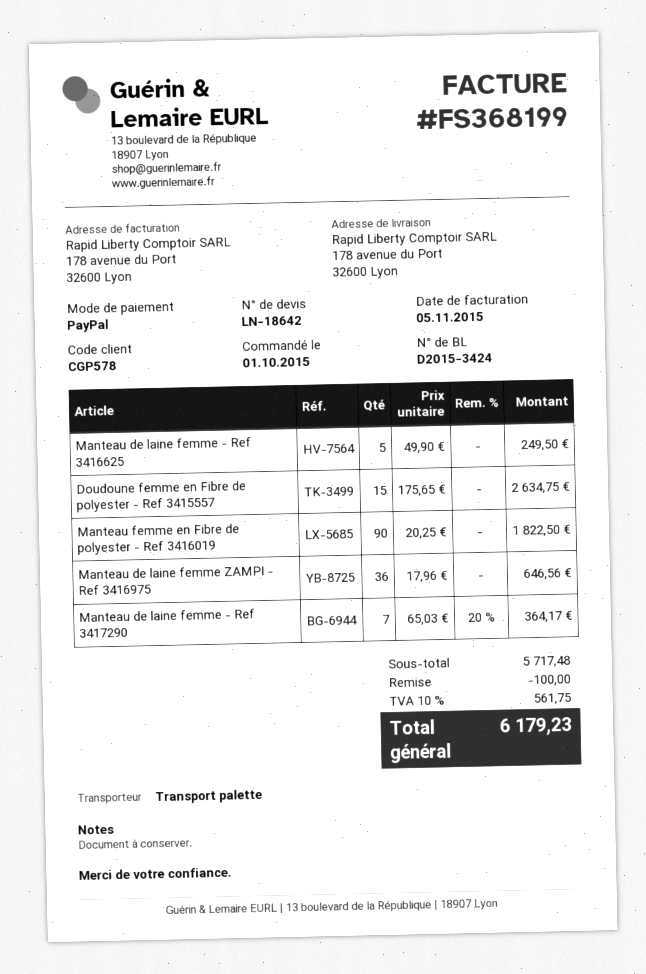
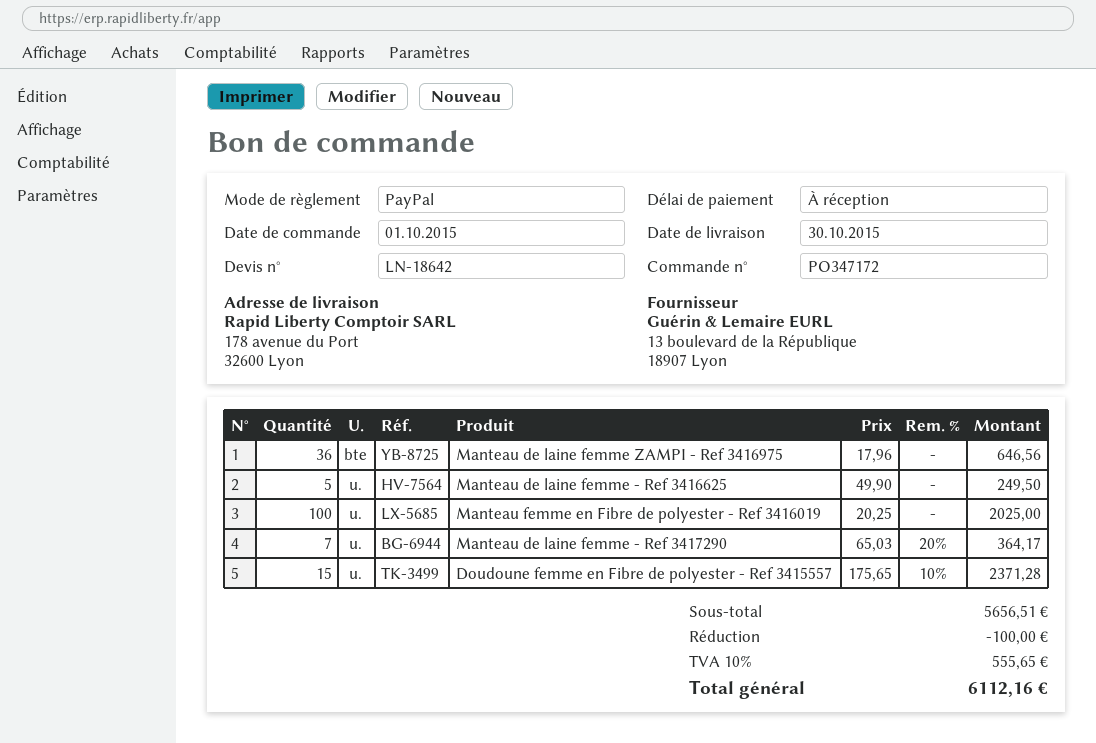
Doudoune femme en Fibre de polyester - Ref 3415557: 15 x 175.65 = 2634.75 -> 15 x 175.65 - 10% = 2371.28
Manteau femme en Fibre de polyester - Ref 3416019: 90 x 20.25 = 1822.50 -> 100 x 20.25 = 2025.00
subtotal: 5717.48 -> 5656.51
tax: 10% = 561.75 -> 10% = 555.65
total: 6179.23 -> 6112.16

